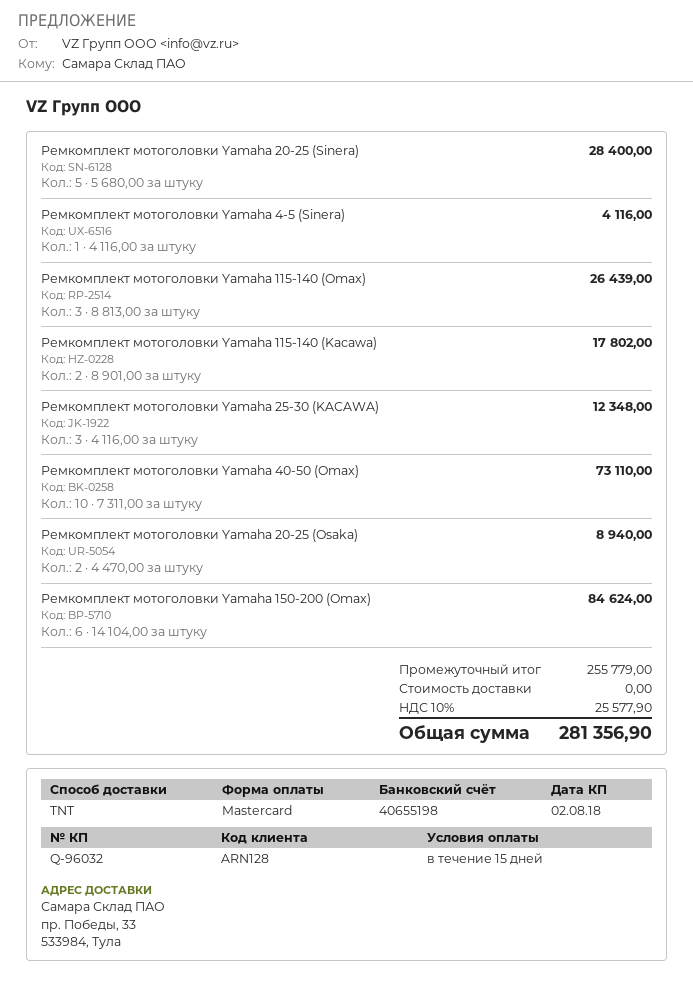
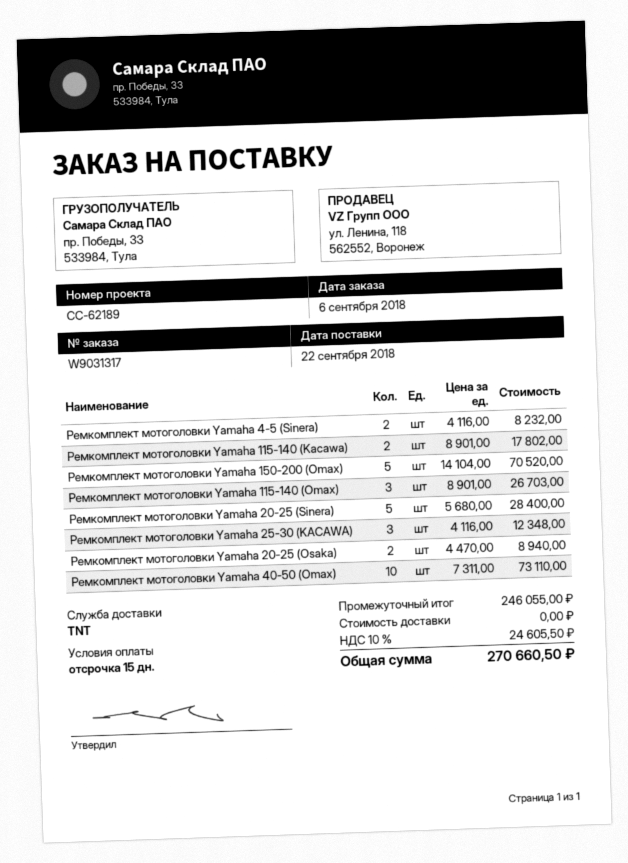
Ремкомплект мотоголовки Yamaha 4-5 (Sinera): 1 x 4116.00 = 4116.00 -> 2 x 4116.00 = 8232.00
Ремкомплект мотоголовки Yamaha 115-140 (Omax): 3 x 8813.00 = 26439.00 -> 3 x 8901.00 = 26703.00
Ремкомплект мотоголовки Yamaha 150-200 (Omax): 6 x 14104.00 = 84624.00 -> 5 x 14104.00 = 70520.00
subtotal: 255779.00 -> 246055.00
tax: 10% = 25577.90 -> 10% = 24605.50
total: 281356.90 -> 270660.50

